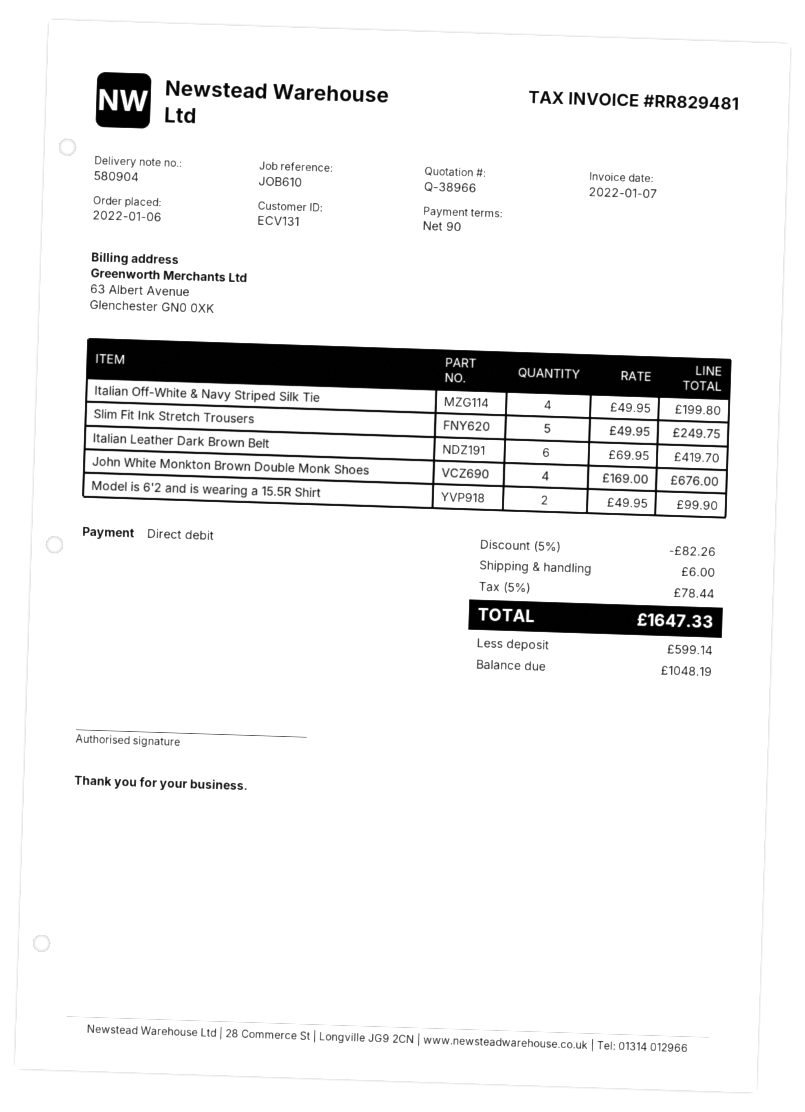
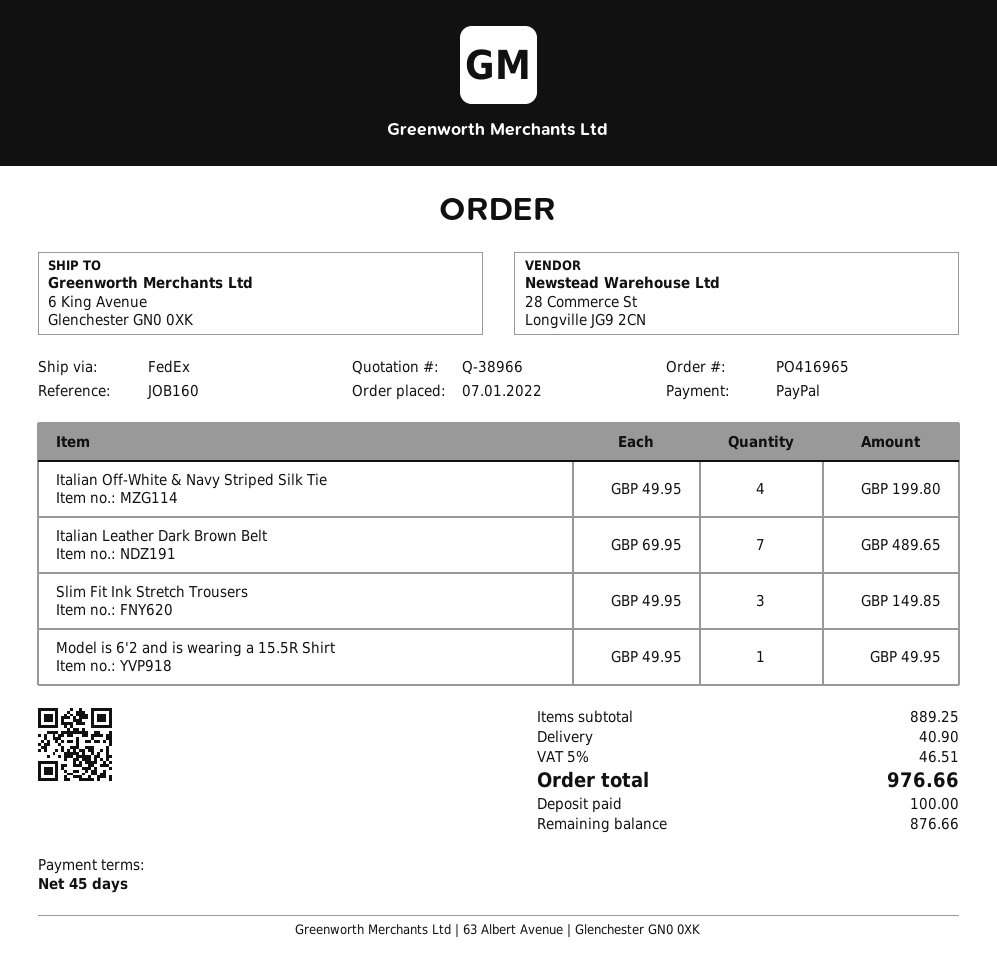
order date: 2022-01-06 -> 2022-01-07
payment terms: 90 days -> 45 days
reference: JOB610 -> JOB160
payment method: direct debit -> PayPal
Slim Fit Ink Stretch Trousers: 5 x 49.95 = 249.75 -> 3 x 49.95 = 149.85
Italian Leather Dark Brown Belt: 6 x 69.95 = 419.70 -> 7 x 69.95 = 489.65
John White Monkton Brown Double Monk Shoes: 4 x 169.00 = 676.00 -> none
Model is 6'2 and is wearing a 15.5R Shirt: 2 x 49.95 = 99.90 -> 1 x 49.95 = 49.95
discount: 5% = 82.26 -> none
shipping: 6.00 -> 40.90
tax: 5% = 78.44 -> 5% = 46.51
total: 1647.33 -> 976.66
deposit: 599.14 -> 100.00
balance: 1048.19 -> 876.66

